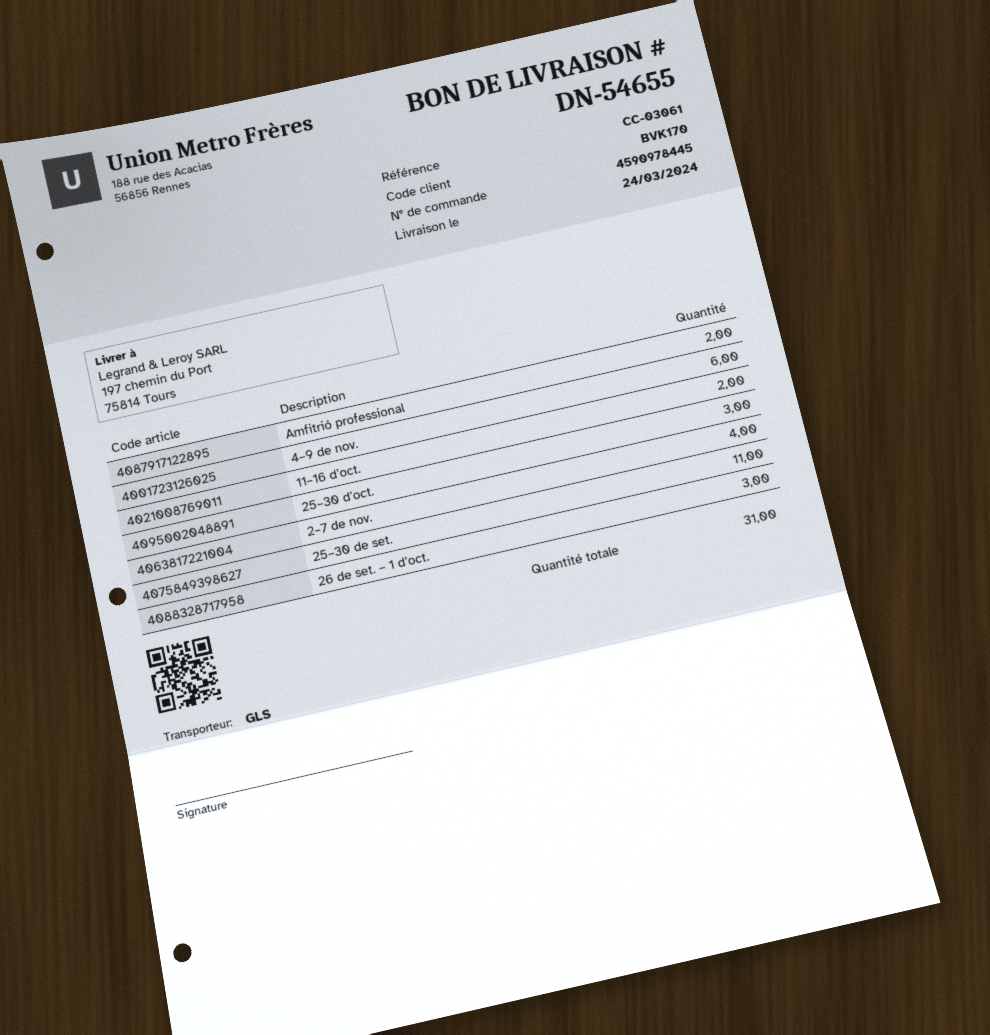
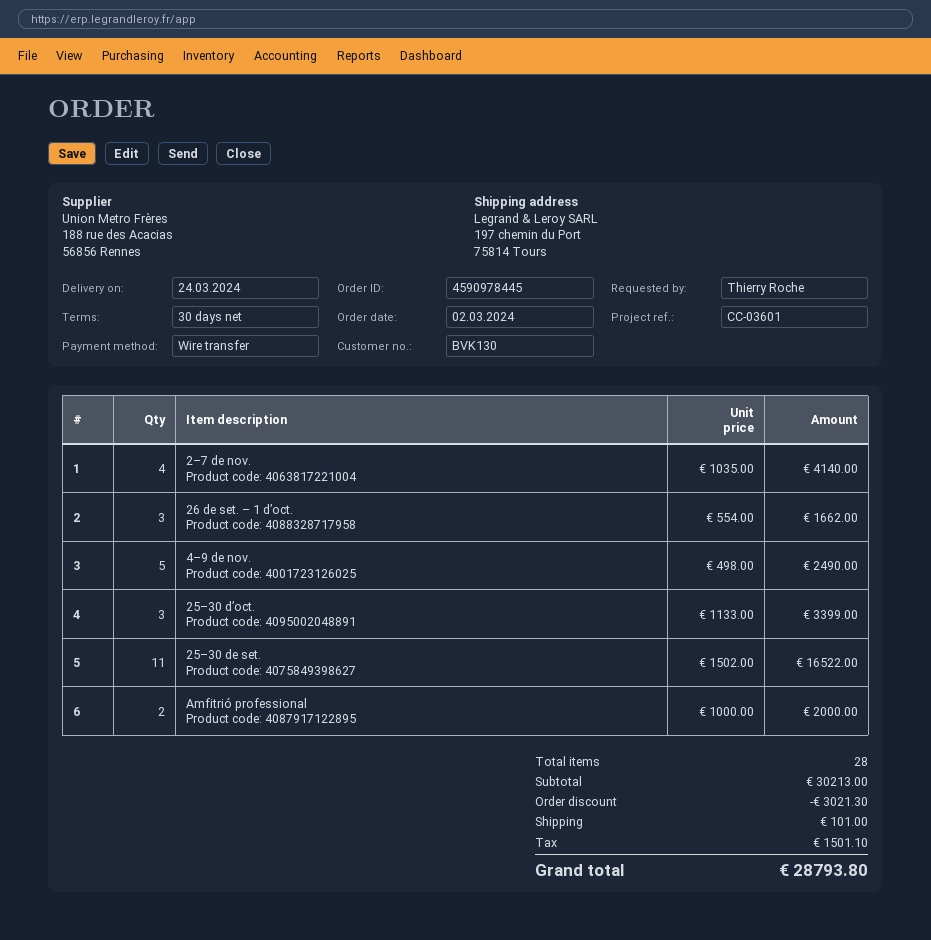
customer number: BVK170 -> BVK130
reference: CC-03061 -> CC-03601
4–9 de nov.: 6 -> 5
11–16 d’oct.: 2 -> none
total quantity: 31 -> 28

